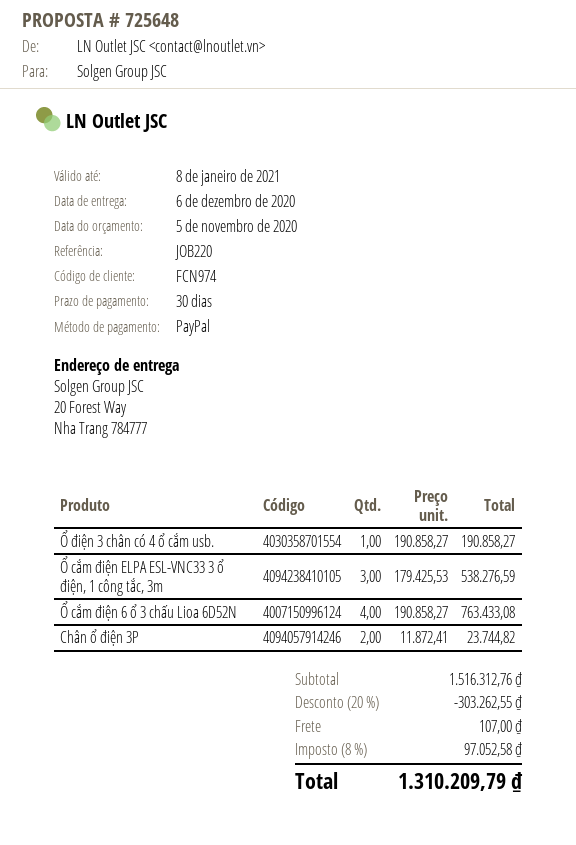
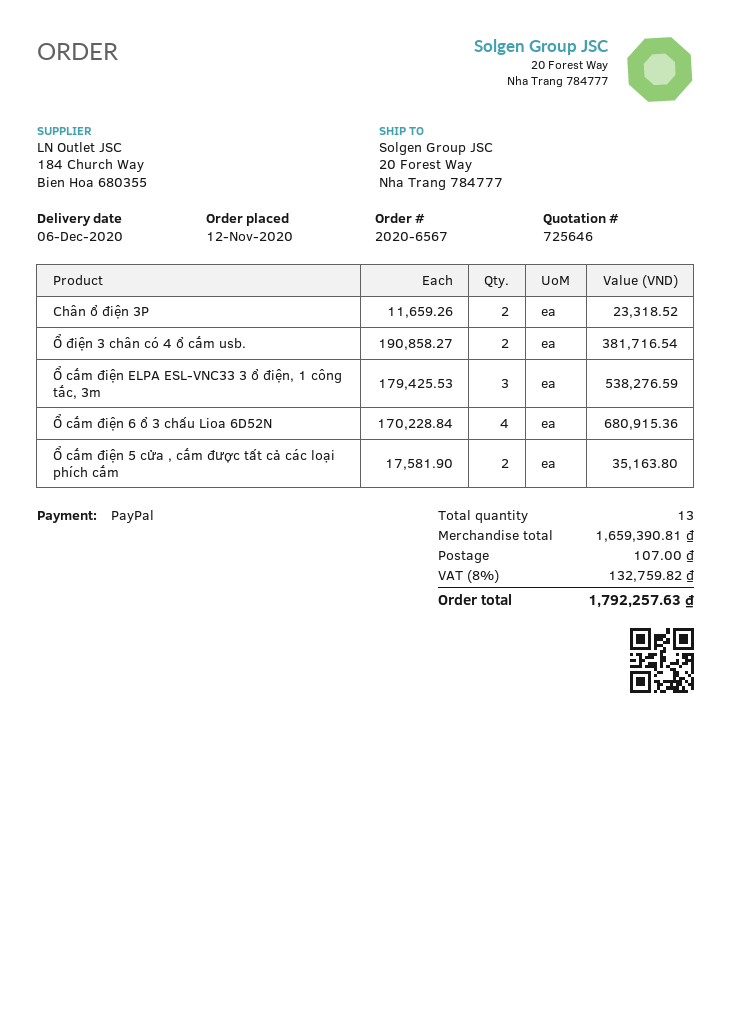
quote number: 725648 -> 725646
Ổ điện 3 chân có 4 ổ cắm usb.: 1 x 190858.27 = 190858.27 -> 2 x 190858.27 = 381716.54
Ổ cắm điện 6 ổ 3 chấu Lioa 6D52N: 4 x 190858.27 = 763433.08 -> 4 x 170228.84 = 680915.36
Chân ổ điện 3P: 2 x 11872.41 = 23744.82 -> 2 x 11659.26 = 23318.52
Ổ cắm điện 5 cửa , cắm được tất cả các loại phích cắm: none -> 2 x 17581.90 = 35163.80
subtotal: 1516312.76 -> 1659390.81
discount: 20% = 303262.55 -> none
tax: 8% = 97052.58 -> 8% = 132759.82
total: 1310209.79 -> 1792257.63

